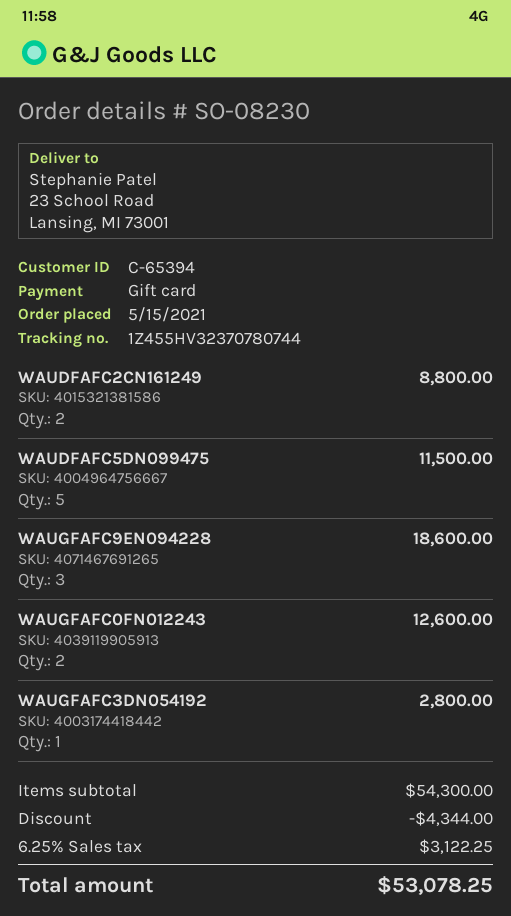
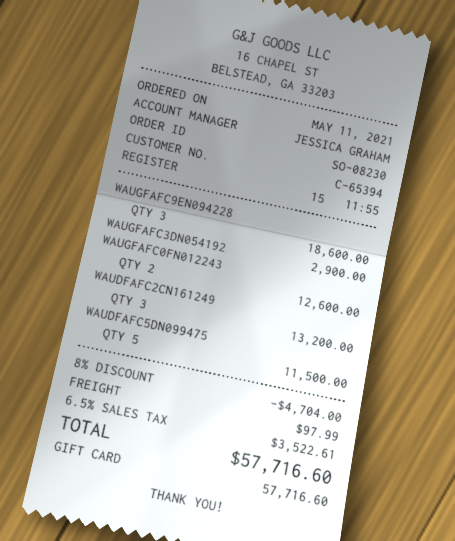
order date: 2021-05-15 -> 2021-05-11
WAUDFAFC2CN161249: 2 for 8800.00 -> 3 for 13200.00
WAUGFAFC3DN054192: 1 for 2800.00 -> 1 for 2900.00
discount: 4344.00 -> 4704.00
shipping: none -> 97.99
tax: 6.25% = 3122.25 -> 6.5% = 3522.61
total: 53078.25 -> 57716.60

